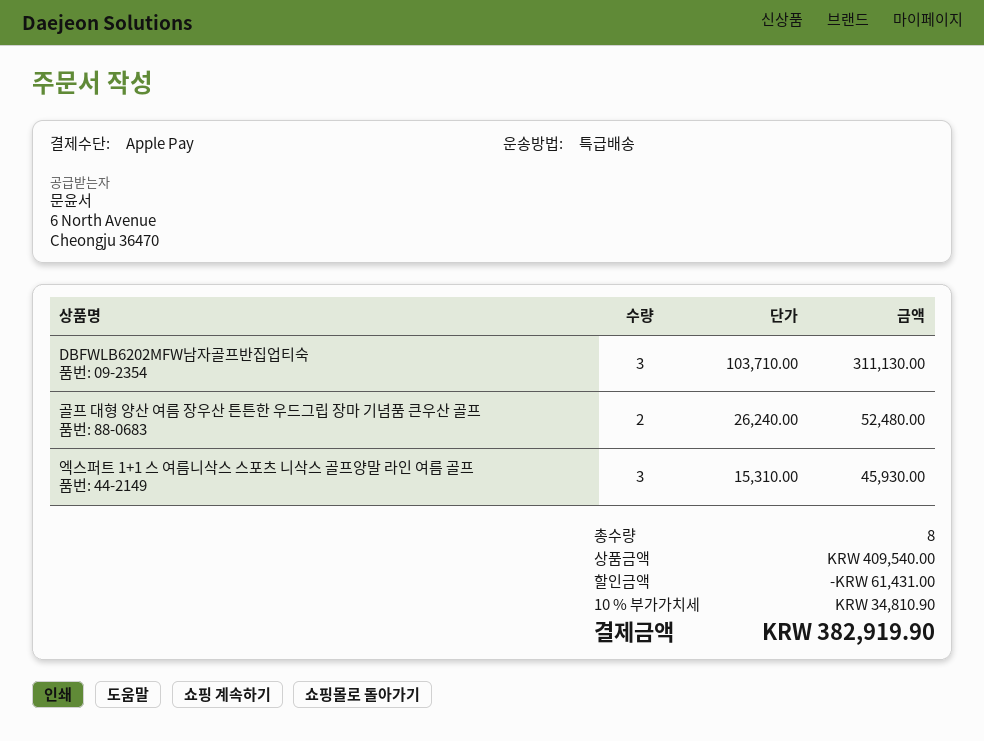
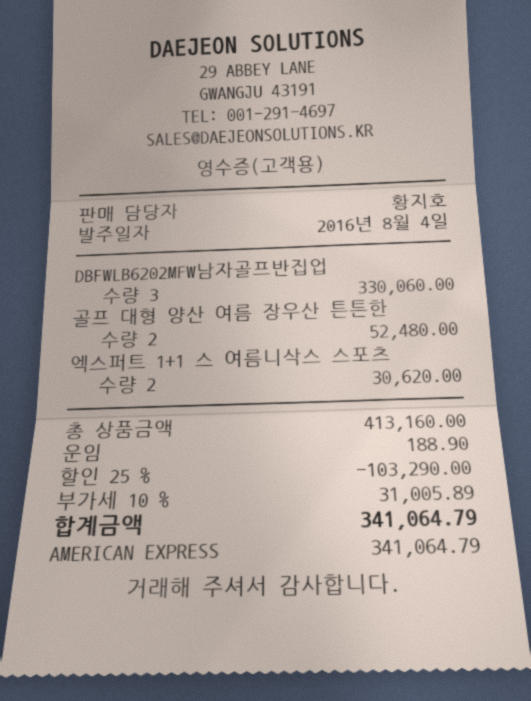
payment method: Apple Pay -> American Express
DBFWLB6202MFW남자골프반집업티숙: 3 for 311130.00 -> 3 for 330060.00
엑스퍼트 1+1 스 여름니삭스 스포츠 니삭스 골프양말 라인 여름 골프: 3 for 45930.00 -> 2 for 30620.00
subtotal: 409540.00 -> 413160.00
discount: 61431.00 -> 103290.00
shipping: none -> 188.90
tax: 10% = 34810.90 -> 10% = 31005.89
total: 382919.90 -> 341064.79

